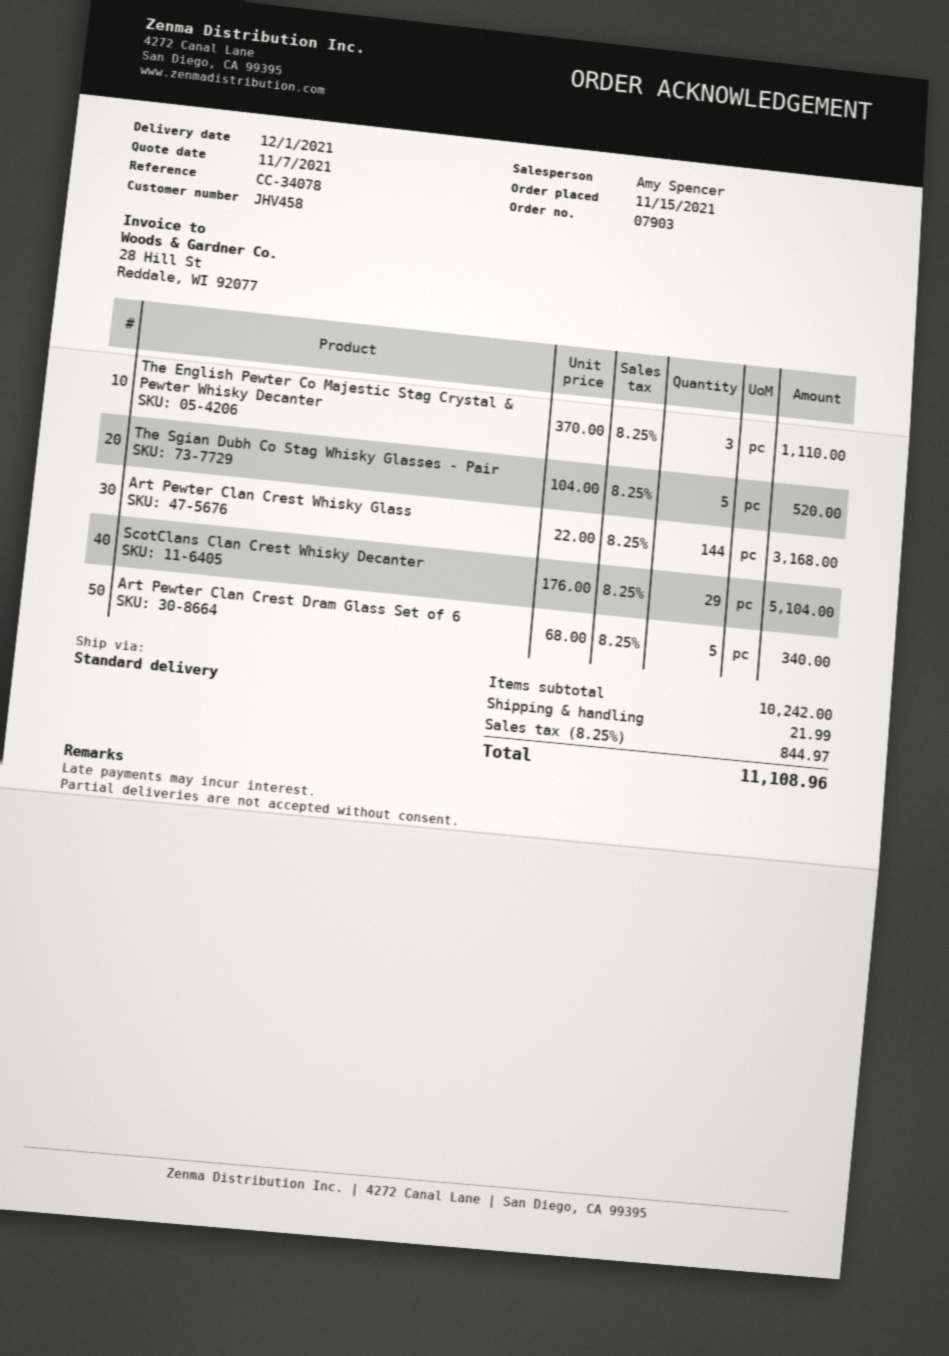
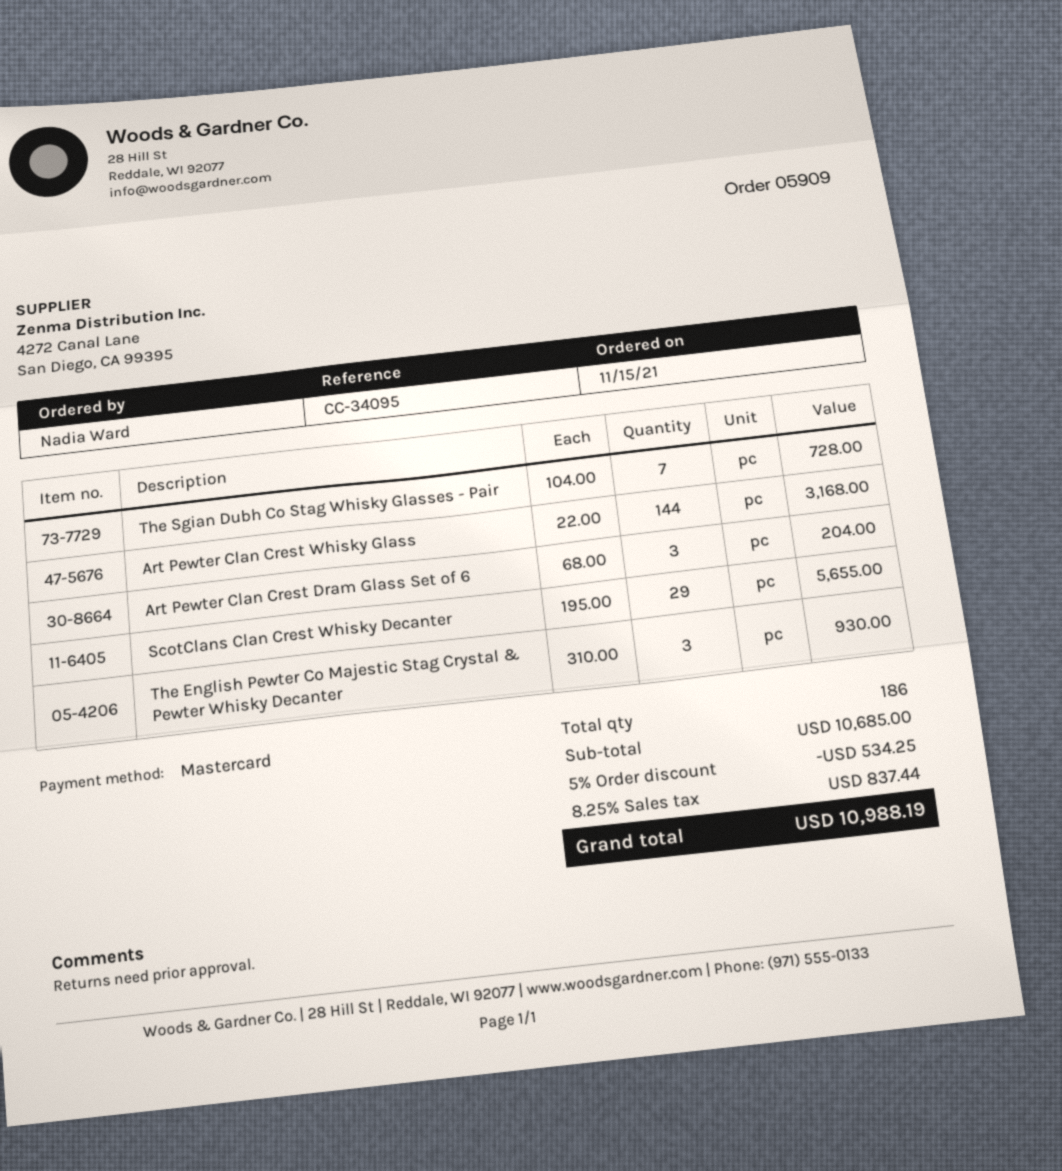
order number: 07903 -> 05909
reference: CC-34078 -> CC-34095
The English Pewter Co Majestic Stag Crystal & Pewter Whisky Decanter: 3 x 370.00 = 1110.00 -> 3 x 310.00 = 930.00
The Sgian Dubh Co Stag Whisky Glasses - Pair: 5 x 104.00 = 520.00 -> 7 x 104.00 = 728.00
ScotClans Clan Crest Whisky Decanter: 29 x 176.00 = 5104.00 -> 29 x 195.00 = 5655.00
Art Pewter Clan Crest Dram Glass Set of 6: 5 x 68.00 = 340.00 -> 3 x 68.00 = 204.00
subtotal: 10242.00 -> 10685.00
discount: none -> 5% = 534.25
shipping: 21.99 -> none
tax: 8.25% = 844.97 -> 8.25% = 837.44
total: 11108.96 -> 10988.19

